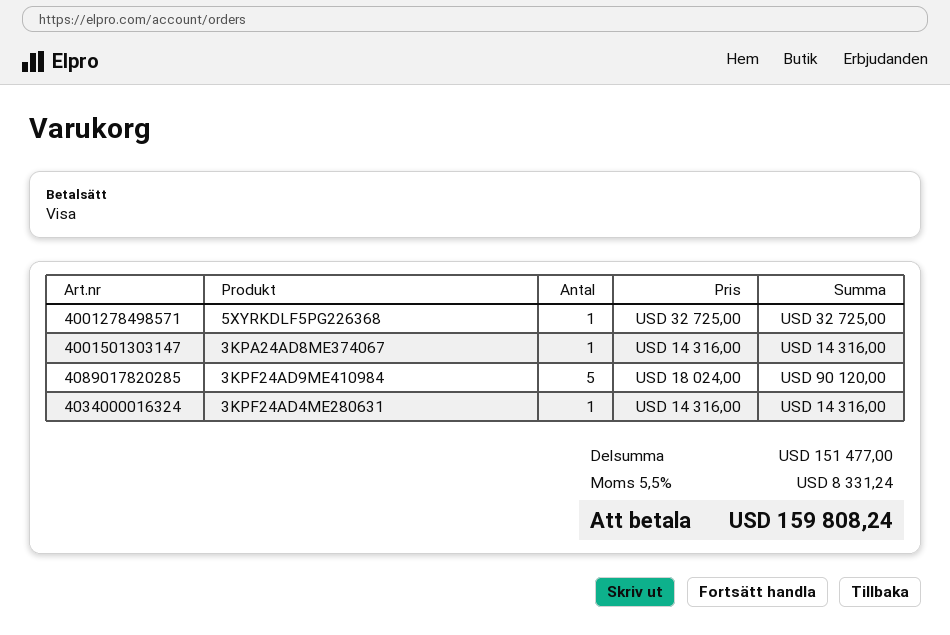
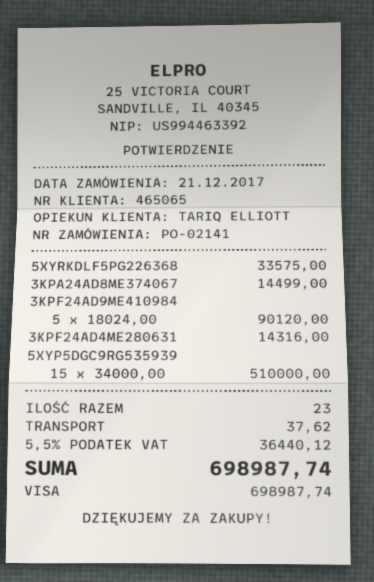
5XYRKDLF5PG226368: 1 x 32725.00 = 32725.00 -> 1 x 33575.00 = 33575.00
3KPA24AD8ME374067: 1 x 14316.00 = 14316.00 -> 1 x 14499.00 = 14499.00
5XYP5DGC9RG535939: none -> 15 x 34000.00 = 510000.00
shipping: none -> 37.62
tax: 5.5% = 8331.24 -> 5.5% = 36440.12
total: 159808.24 -> 698987.74

